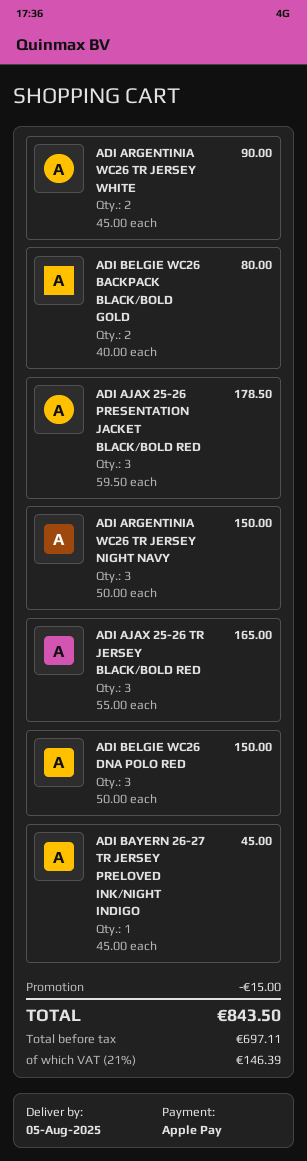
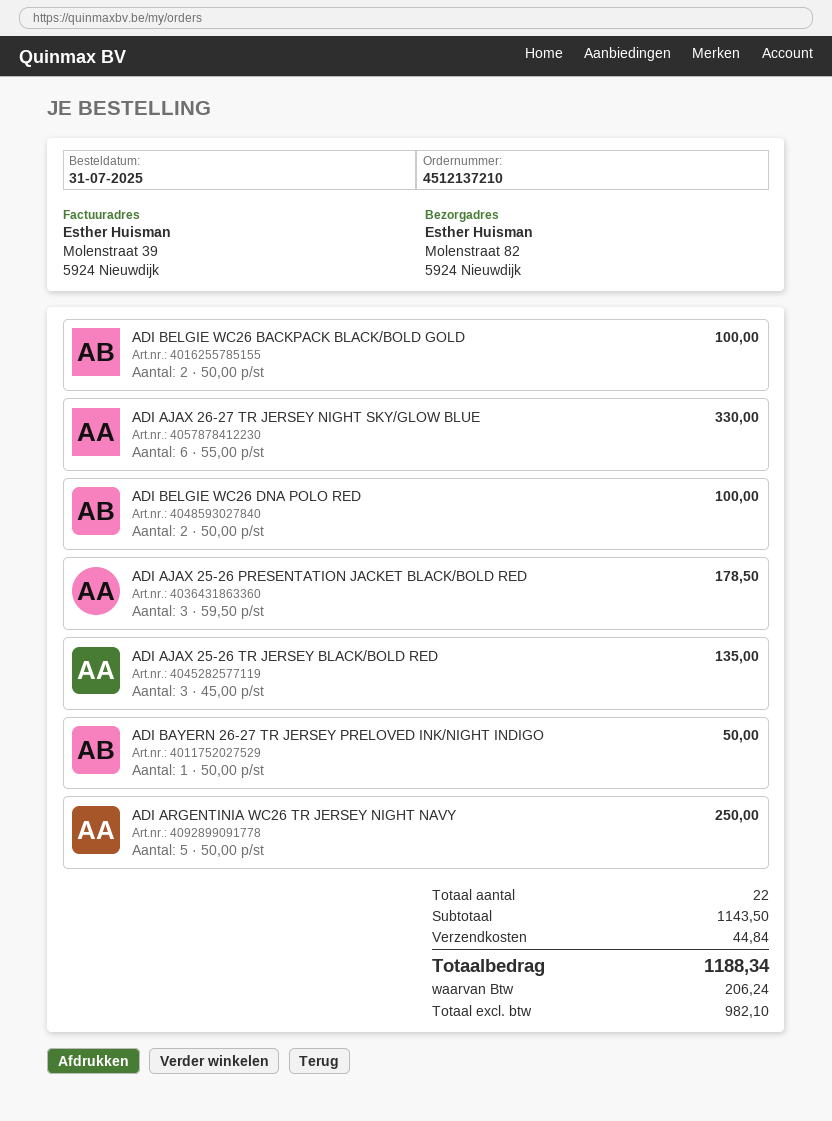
ADI ARGENTINIA WC26 TR JERSEY WHITE: 2 x 45.00 = 90.00 -> none
ADI BELGIE WC26 BACKPACK BLACK/BOLD GOLD: 2 x 40.00 = 80.00 -> 2 x 50.00 = 100.00
ADI ARGENTINIA WC26 TR JERSEY NIGHT NAVY: 3 x 50.00 = 150.00 -> 5 x 50.00 = 250.00
ADI AJAX 25-26 TR JERSEY BLACK/BOLD RED: 3 x 55.00 = 165.00 -> 3 x 45.00 = 135.00
ADI BELGIE WC26 DNA POLO RED: 3 x 50.00 = 150.00 -> 2 x 50.00 = 100.00
ADI BAYERN 26-27 TR JERSEY PRELOVED INK/NIGHT INDIGO: 1 x 45.00 = 45.00 -> 1 x 50.00 = 50.00
ADI AJAX 26-27 TR JERSEY NIGHT SKY/GLOW BLUE: none -> 6 x 55.00 = 330.00
discount: 15.00 -> none
shipping: none -> 44.84
net: 697.11 -> 982.10
tax: 146.39 -> 206.24
total: 843.50 -> 1188.34

